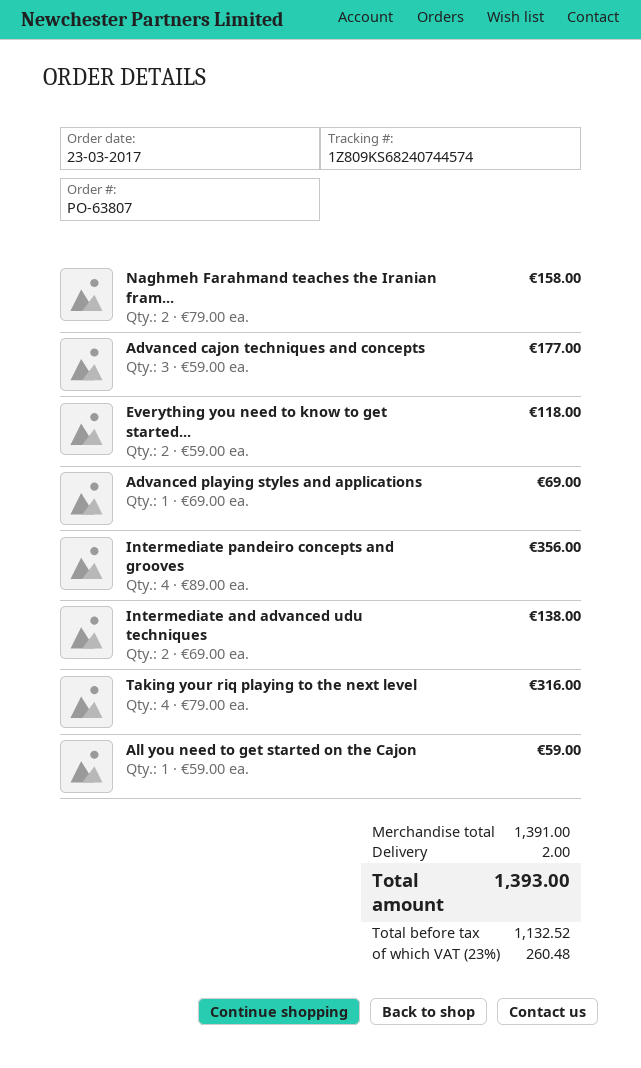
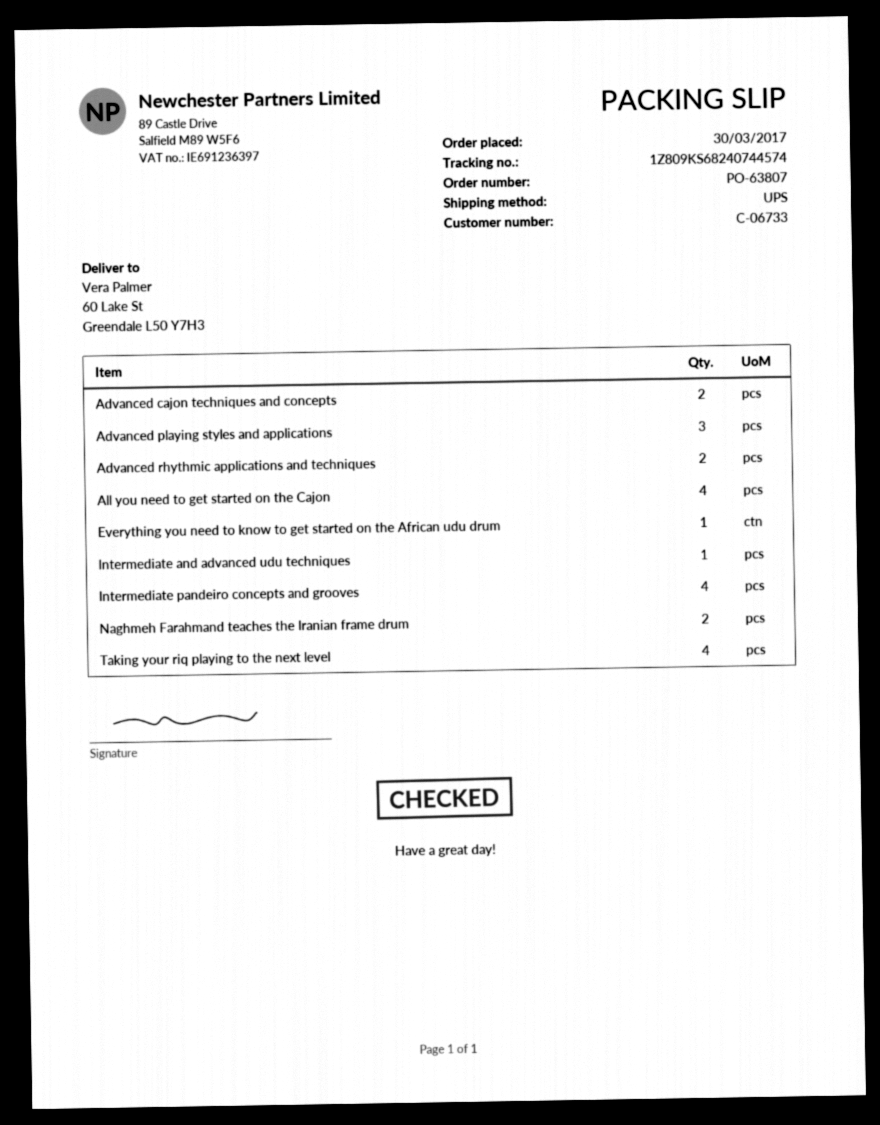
order date: 2017-03-23 -> 2017-03-30
Advanced cajon techniques and concepts: 3 -> 2
Everything you need to know to get started...: 2 -> 1
Advanced playing styles and applications: 1 -> 3
Intermediate and advanced udu techniques: 2 -> 1
All you need to get started on the Cajon: 1 -> 4
Advanced rhythmic applications and techniques: none -> 2

